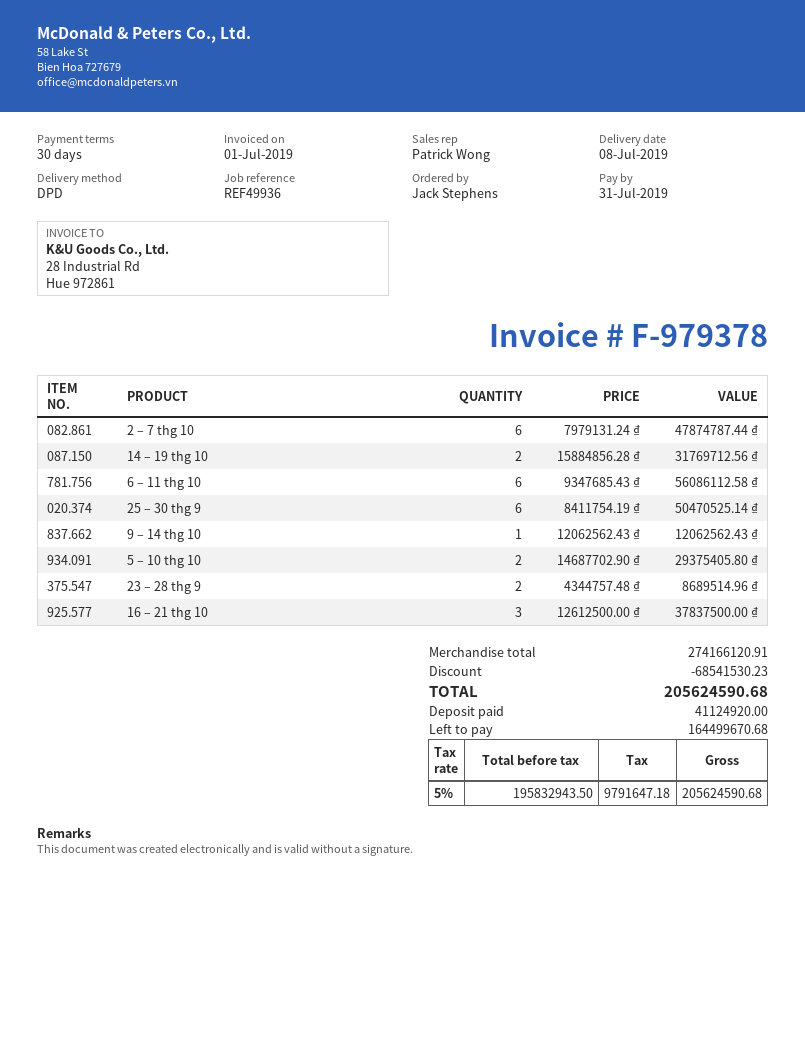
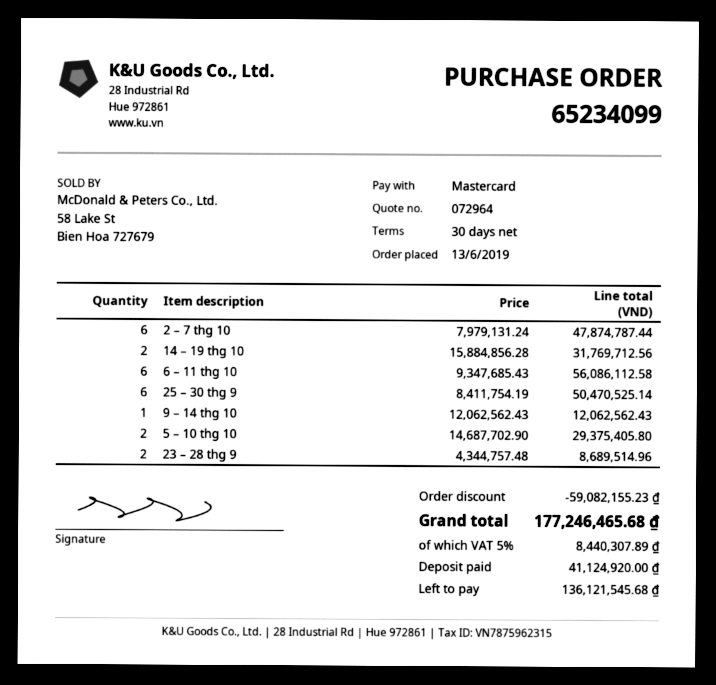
16 – 21 thg 10: 3 x 12612500.00 = 37837500.00 -> none
discount: 68541530.23 -> 59082155.23
tax: 5% = 9791647.18 -> 5% = 8440307.89
total: 205624590.68 -> 177246465.68
balance: 164499670.68 -> 136121545.68

